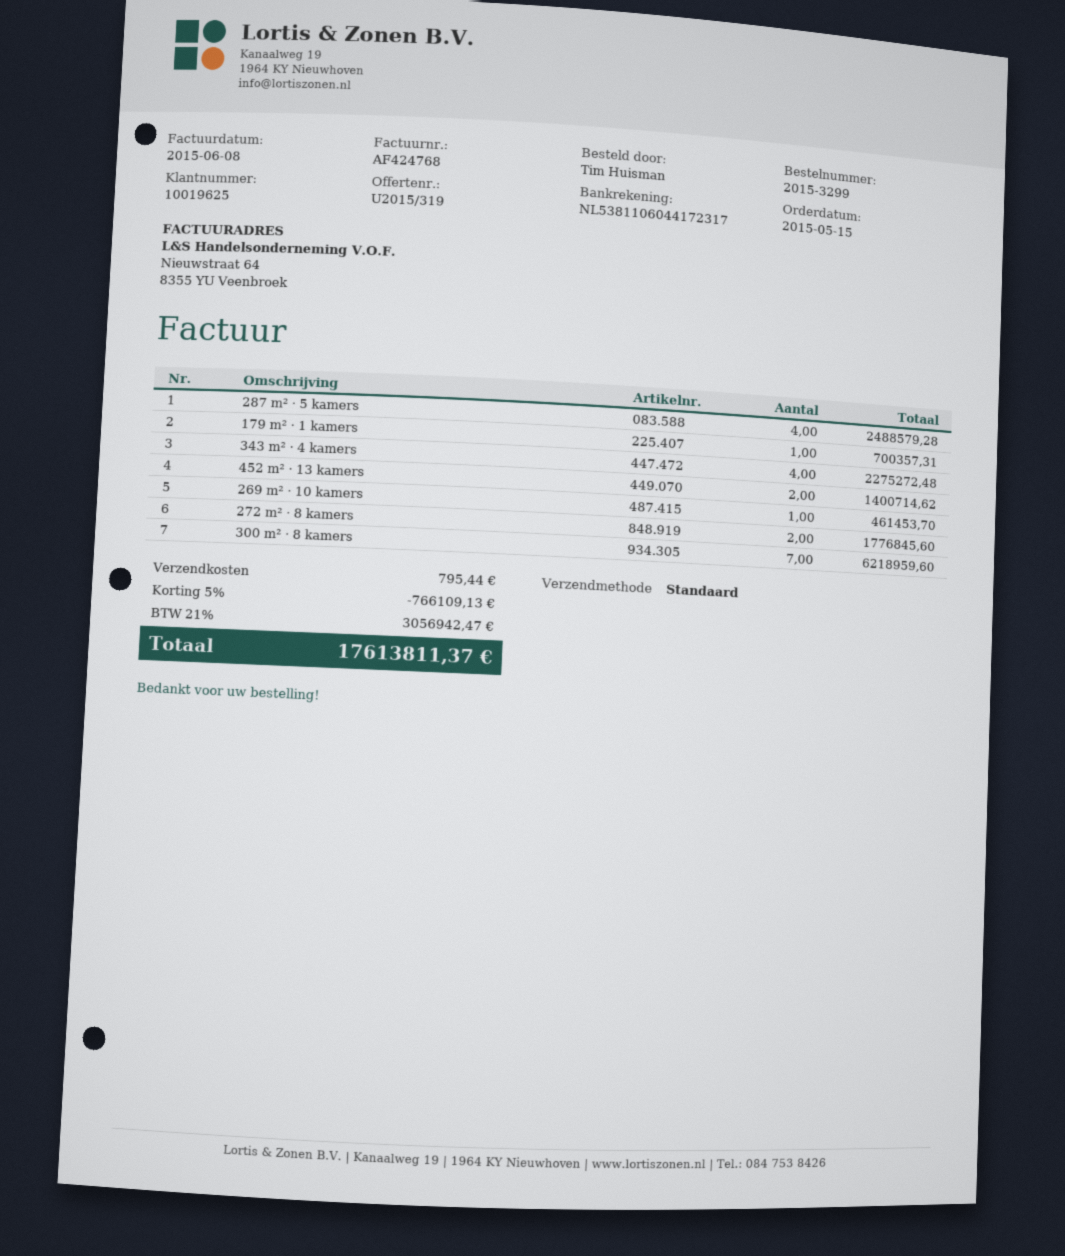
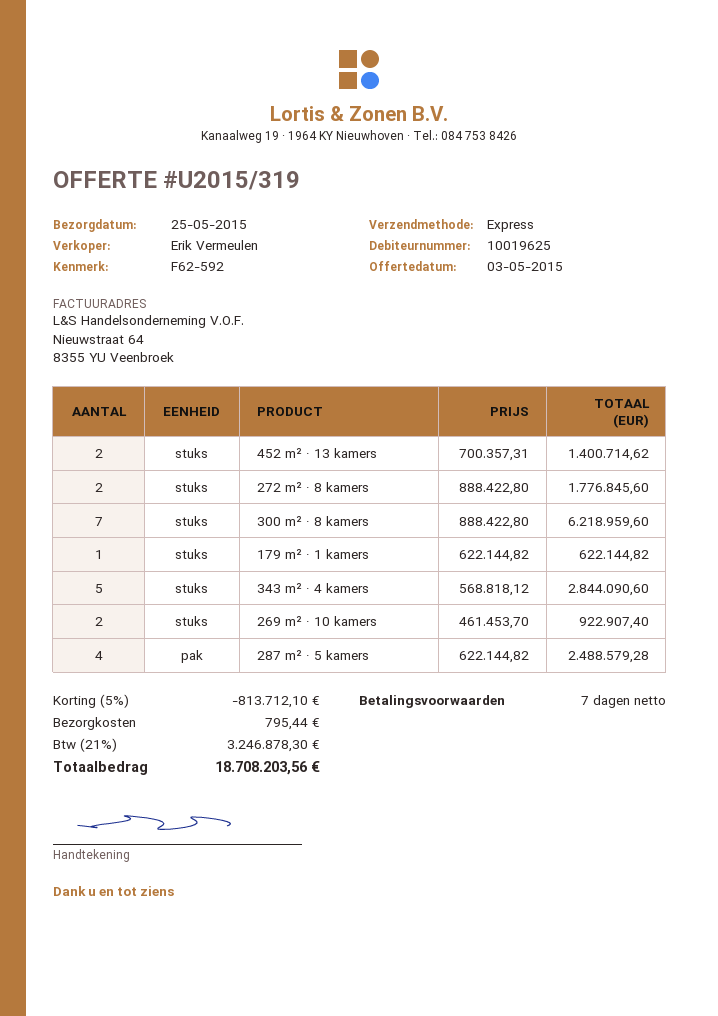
shipping method: standard -> express
179 m² · 1 kamers: 1 for 700357.31 -> 1 for 622144.82
343 m² · 4 kamers: 4 for 2275272.48 -> 5 for 2844090.60
269 m² · 10 kamers: 1 for 461453.70 -> 2 for 922907.40
discount: 5% = 766109.13 -> 5% = 813712.10
tax: 21% = 3056942.47 -> 21% = 3246878.30
total: 17613811.37 -> 18708203.56

